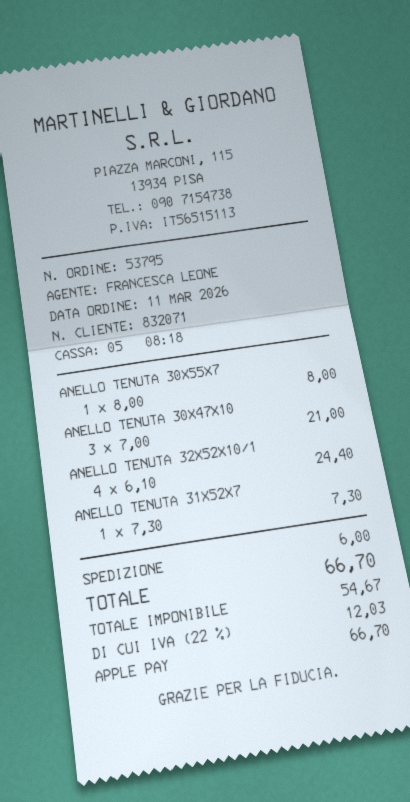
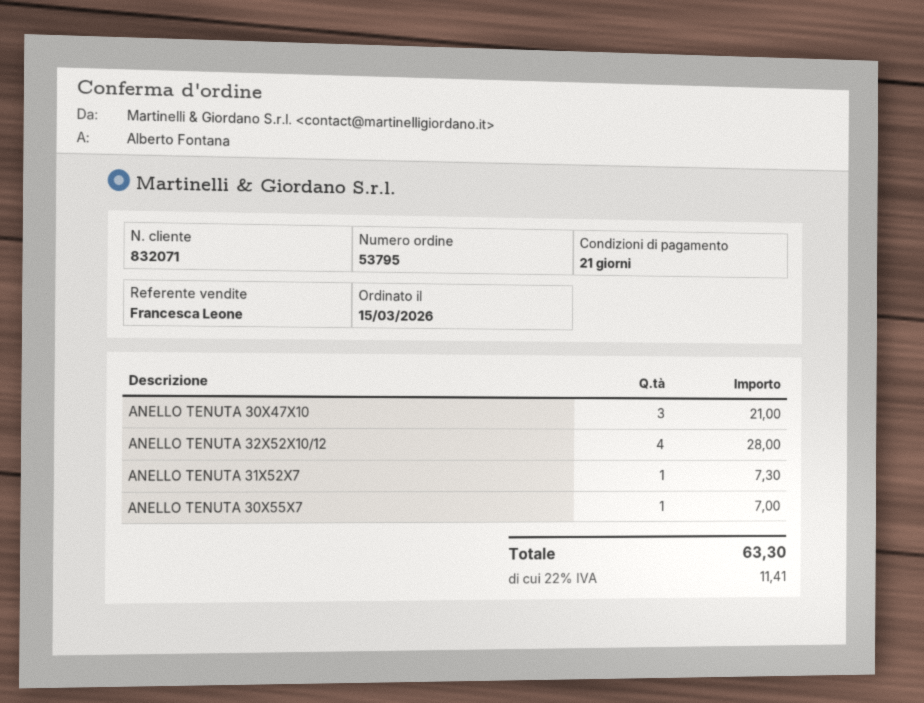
order date: 2026-03-11 -> 2026-03-15
ANELLO TENUTA 30X55X7: 1 for 8.00 -> 1 for 7.00
ANELLO TENUTA 32X52X10/1: 4 for 24.40 -> 4 for 28.00
shipping: 6.00 -> none
tax: 22% = 12.03 -> 22% = 11.41
total: 66.70 -> 63.30

